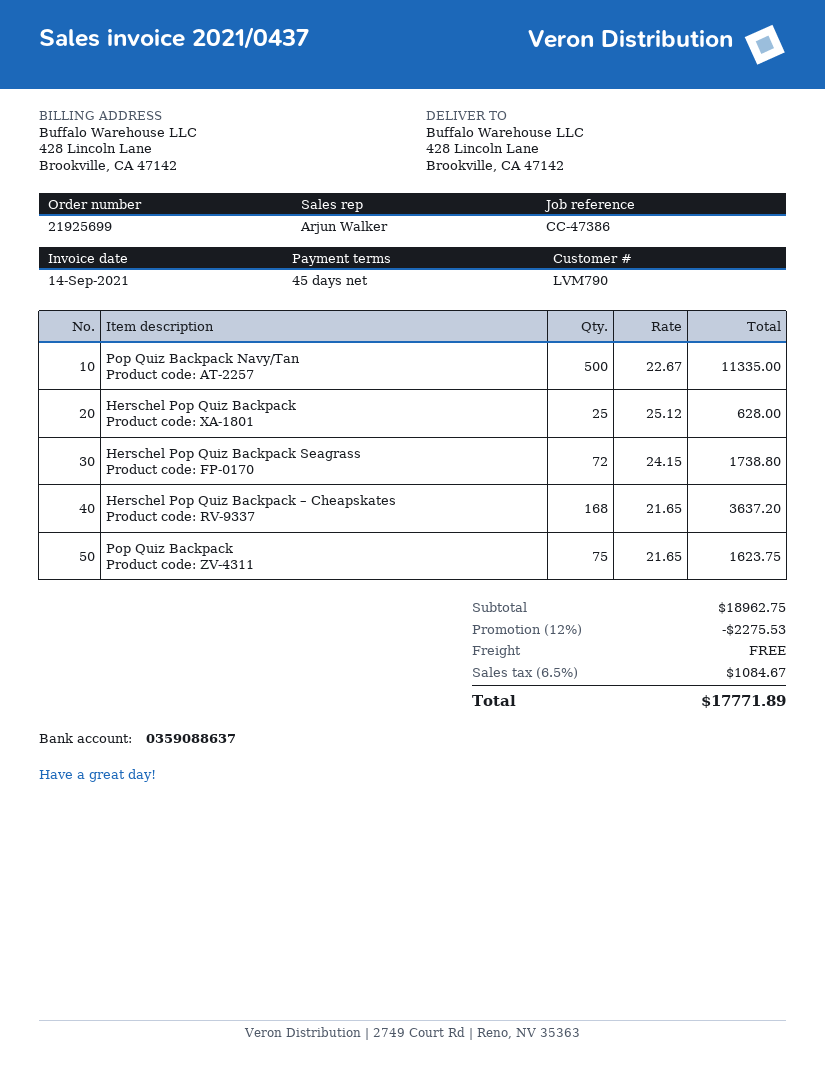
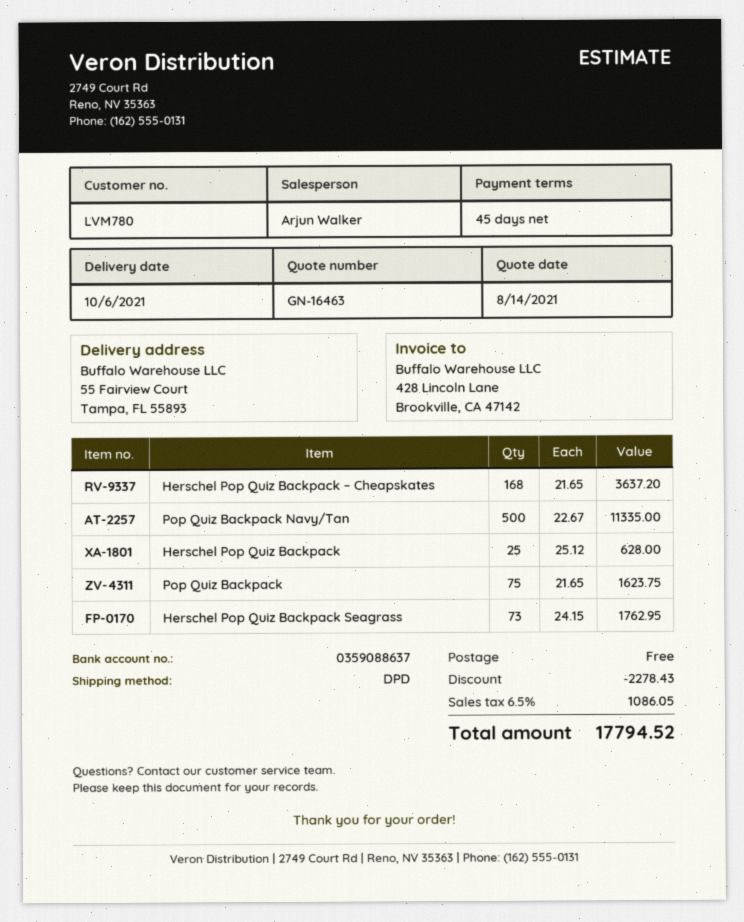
customer number: LVM790 -> LVM780
ship to: 428 Lincoln Lane, Brookville, CA 47142 -> 55 Fairview Court, Tampa, FL 55893
Herschel Pop Quiz Backpack Seagrass: 72 x 24.15 = 1738.80 -> 73 x 24.15 = 1762.95
discount: 2275.53 -> 2278.43
tax: 6.5% = 1084.67 -> 6.5% = 1086.05
total: 17771.89 -> 17794.52

